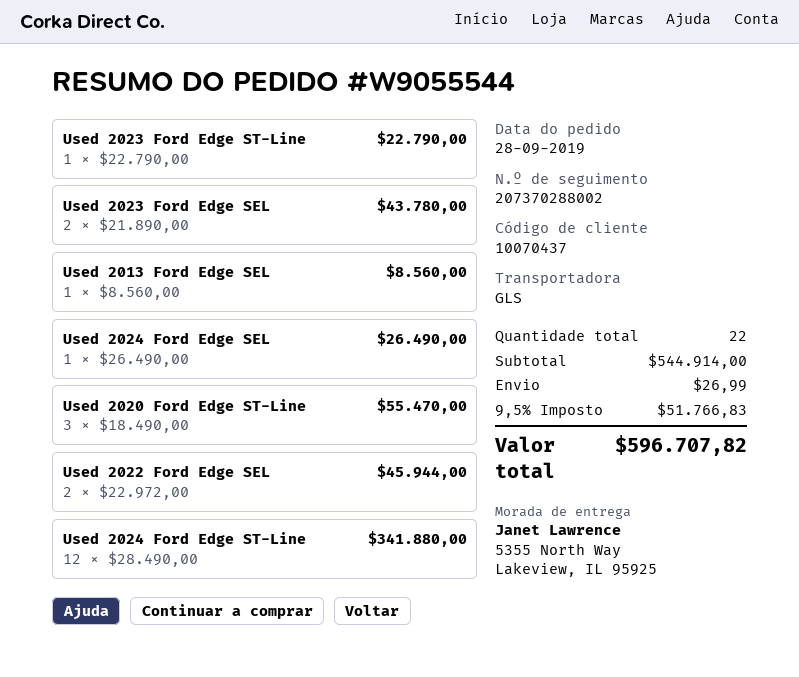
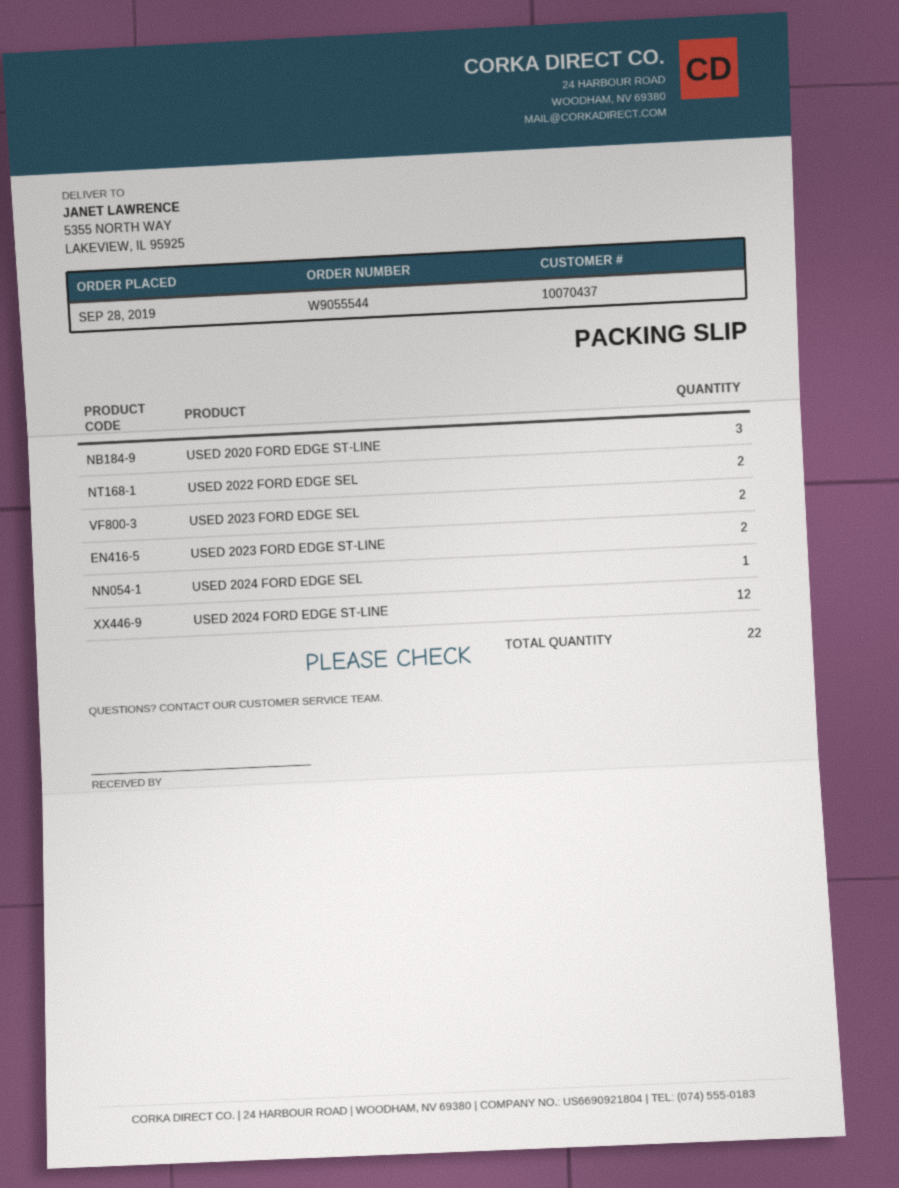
Used 2023 Ford Edge ST-Line: 1 -> 2
Used 2013 Ford Edge SEL: 1 -> none

